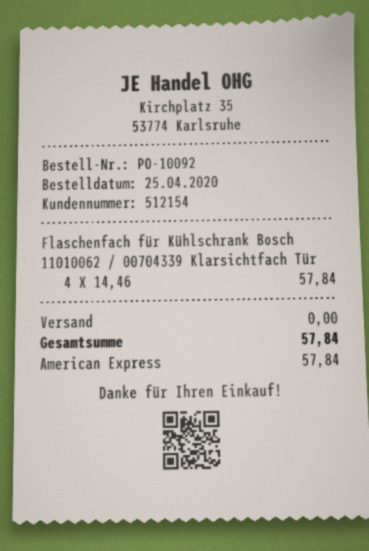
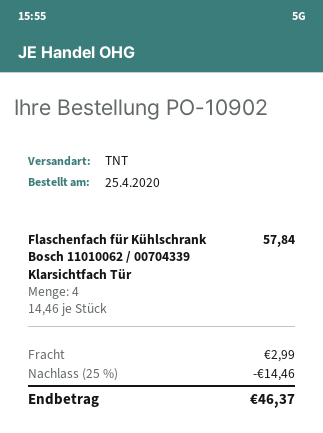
order number: PO-10092 -> PO-10902
discount: none -> 25% = 14.46
shipping: 0.00 -> 2.99
total: 57.84 -> 46.37

